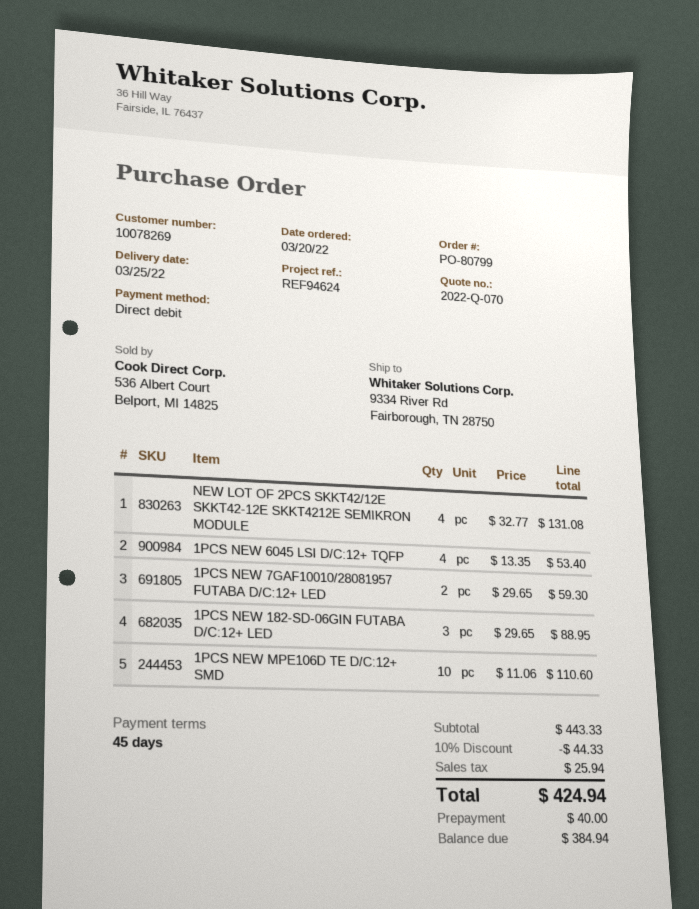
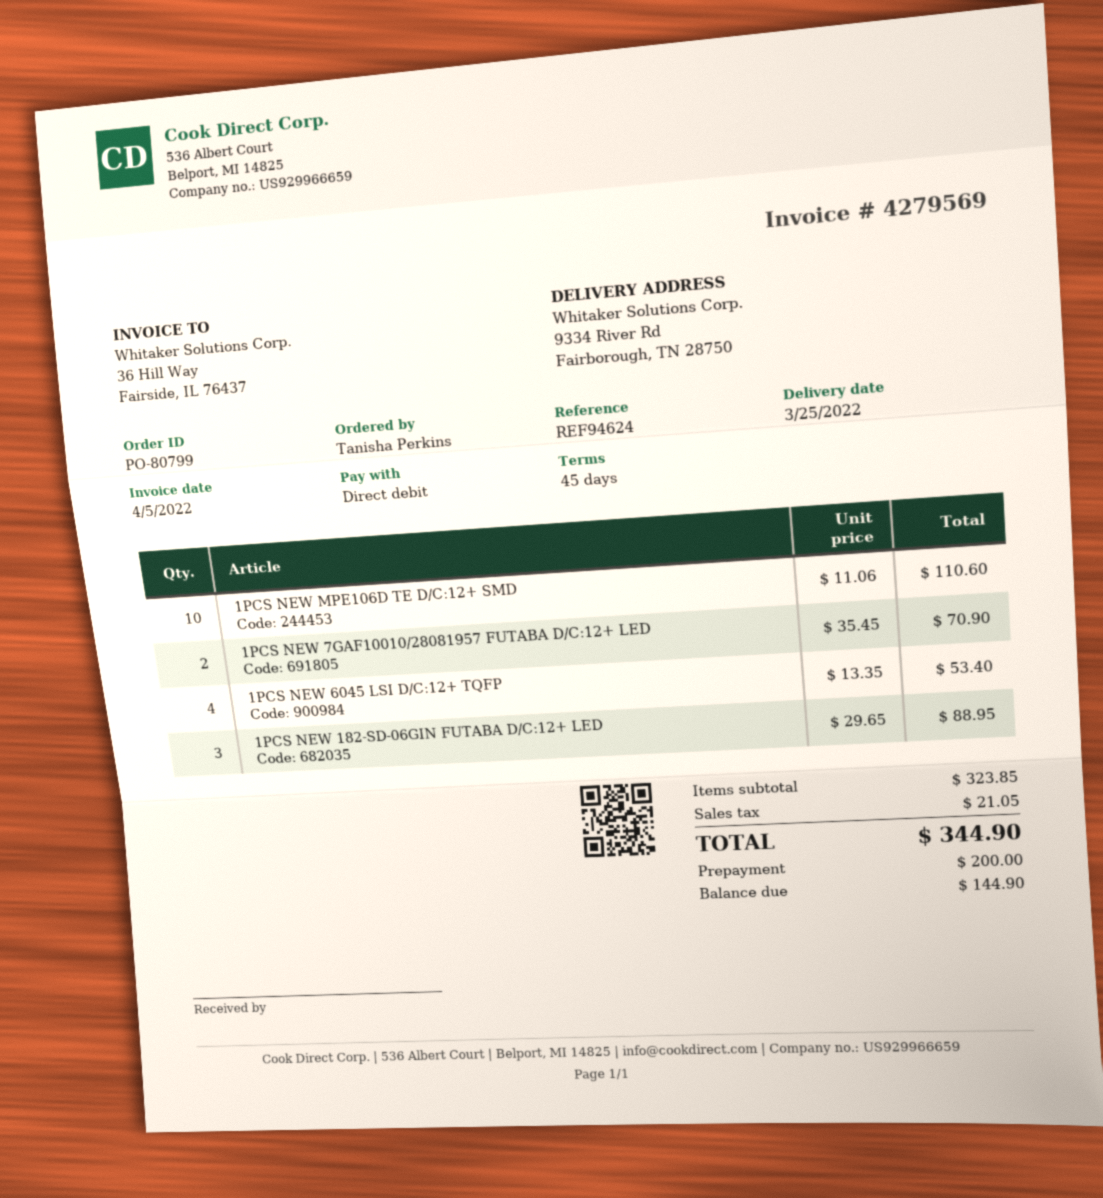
NEW LOT OF 2PCS SKKT42/12E SKKT42-12E SKKT4212E SEMIKRON MODULE: 4 x 32.77 = 131.08 -> none
1PCS NEW 7GAF10010/28081957 FUTABA D/C:12+ LED: 2 x 29.65 = 59.30 -> 2 x 35.45 = 70.90
subtotal: 443.33 -> 323.85
discount: 10% = 44.33 -> none
tax: 25.94 -> 21.05
total: 424.94 -> 344.90
deposit: 40.00 -> 200.00
balance: 384.94 -> 144.90

